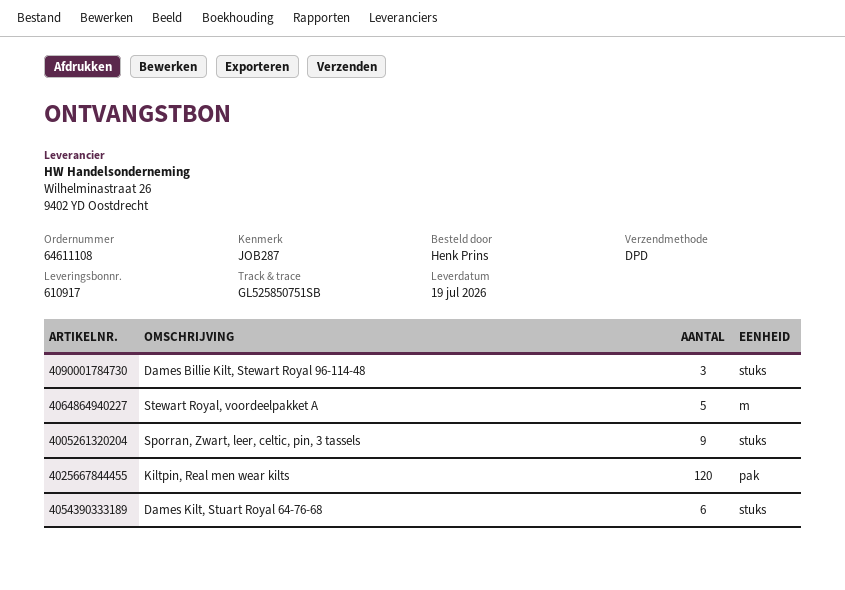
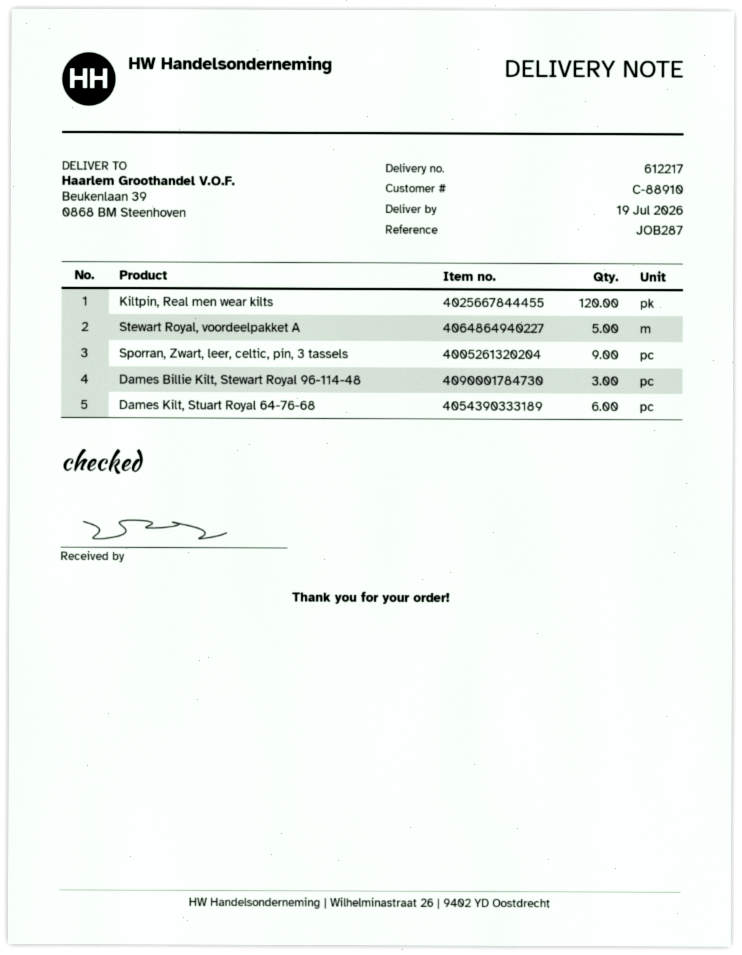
delivery note number: 610917 -> 612217

